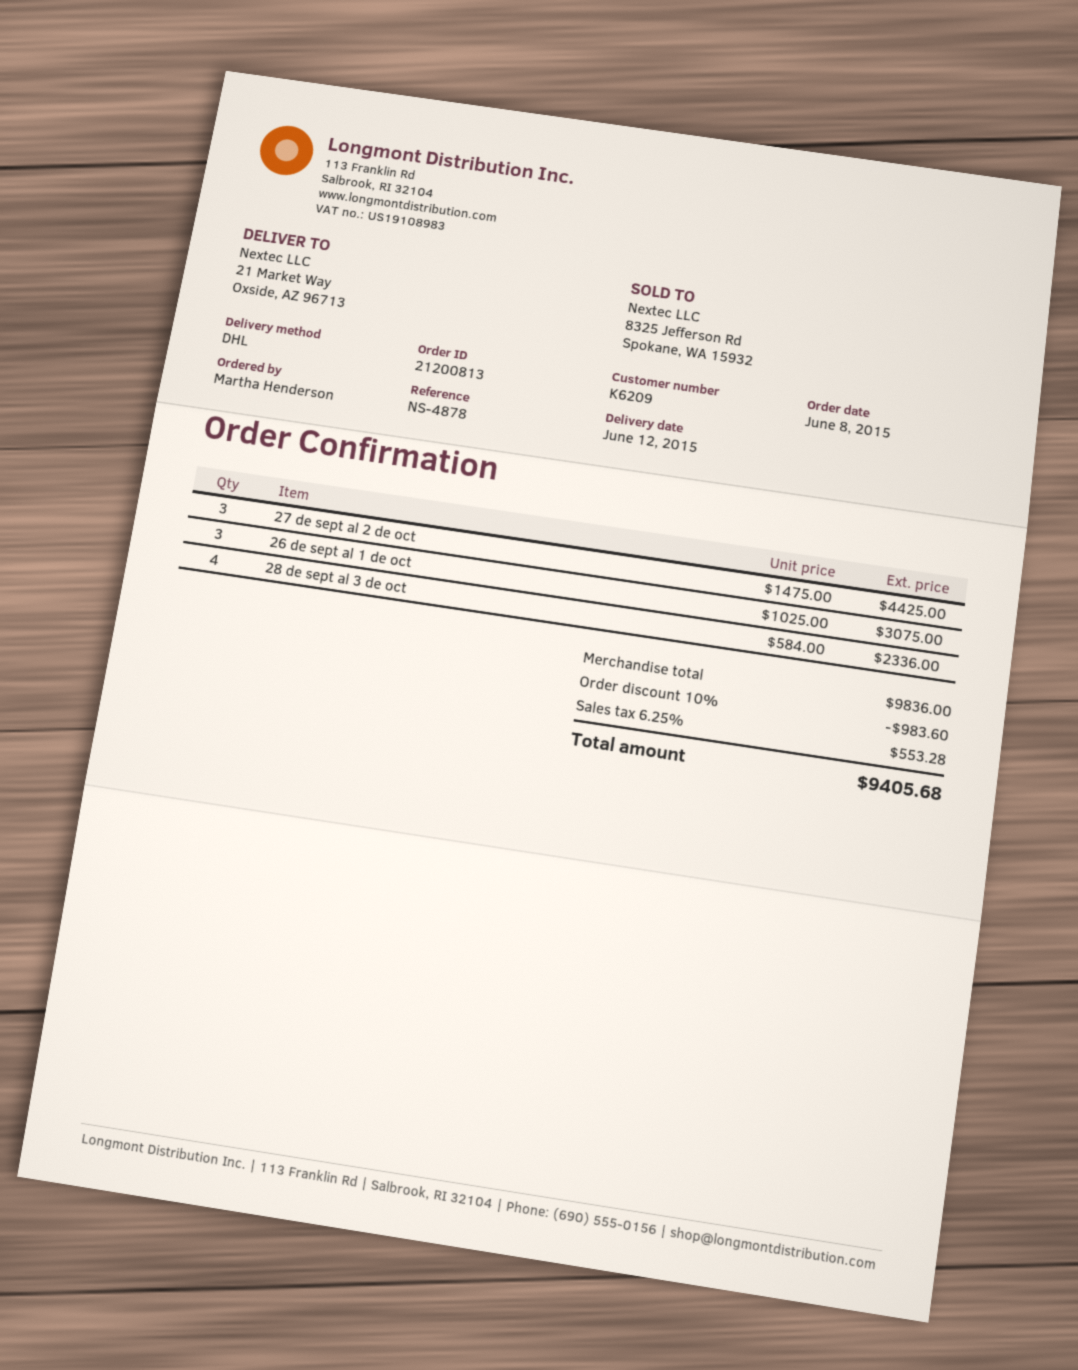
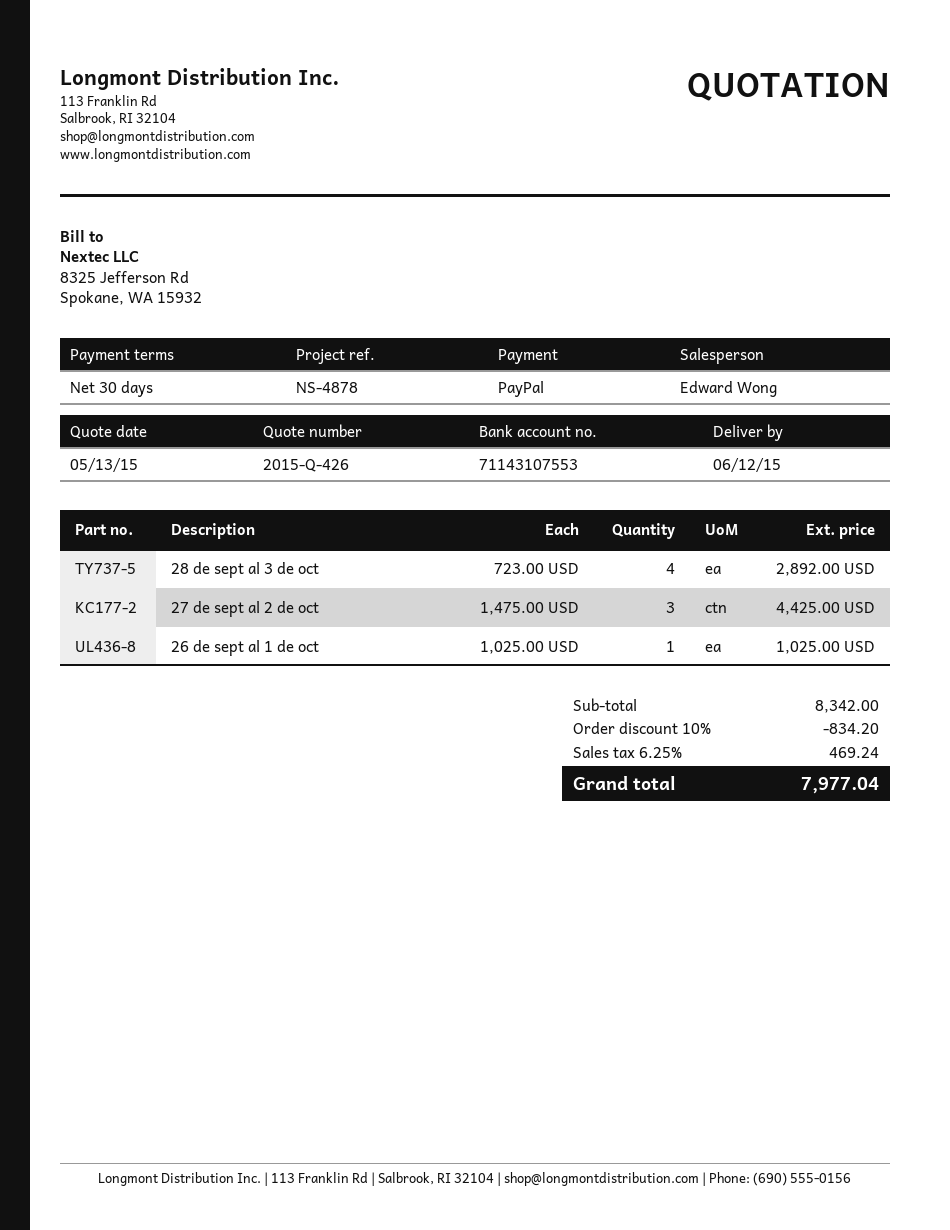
26 de sept al 1 de oct: 3 x 1025.00 = 3075.00 -> 1 x 1025.00 = 1025.00
28 de sept al 3 de oct: 4 x 584.00 = 2336.00 -> 4 x 723.00 = 2892.00
subtotal: 9836.00 -> 8342.00
discount: 10% = 983.60 -> 10% = 834.20
tax: 6.25% = 553.28 -> 6.25% = 469.24
total: 9405.68 -> 7977.04

